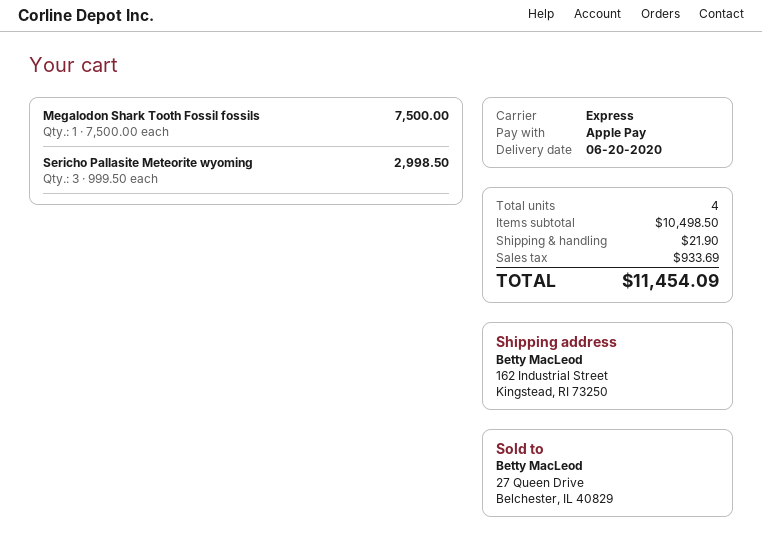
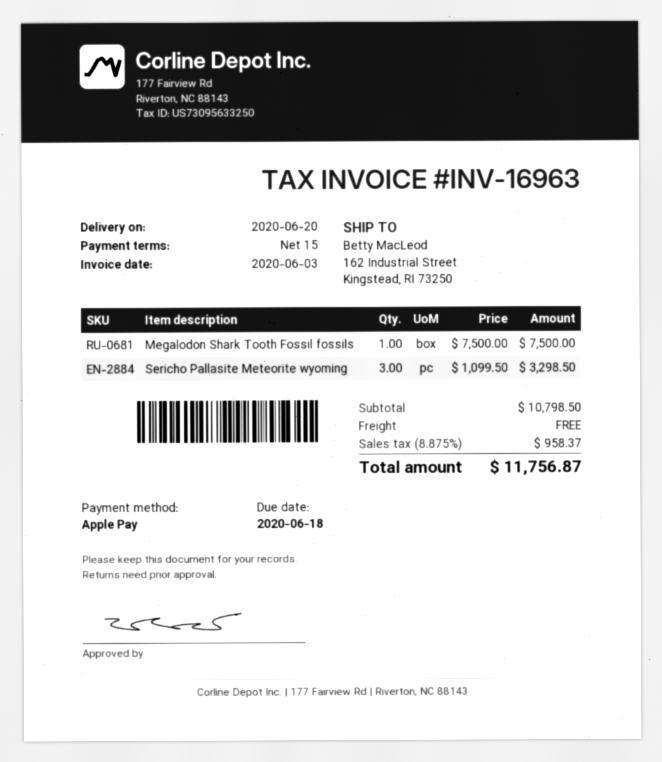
Sericho Pallasite Meteorite wyoming: 3 x 999.50 = 2998.50 -> 3 x 1099.50 = 3298.50
subtotal: 10498.50 -> 10798.50
shipping: 21.90 -> 0.00
tax: 933.69 -> 958.37
total: 11454.09 -> 11756.87

